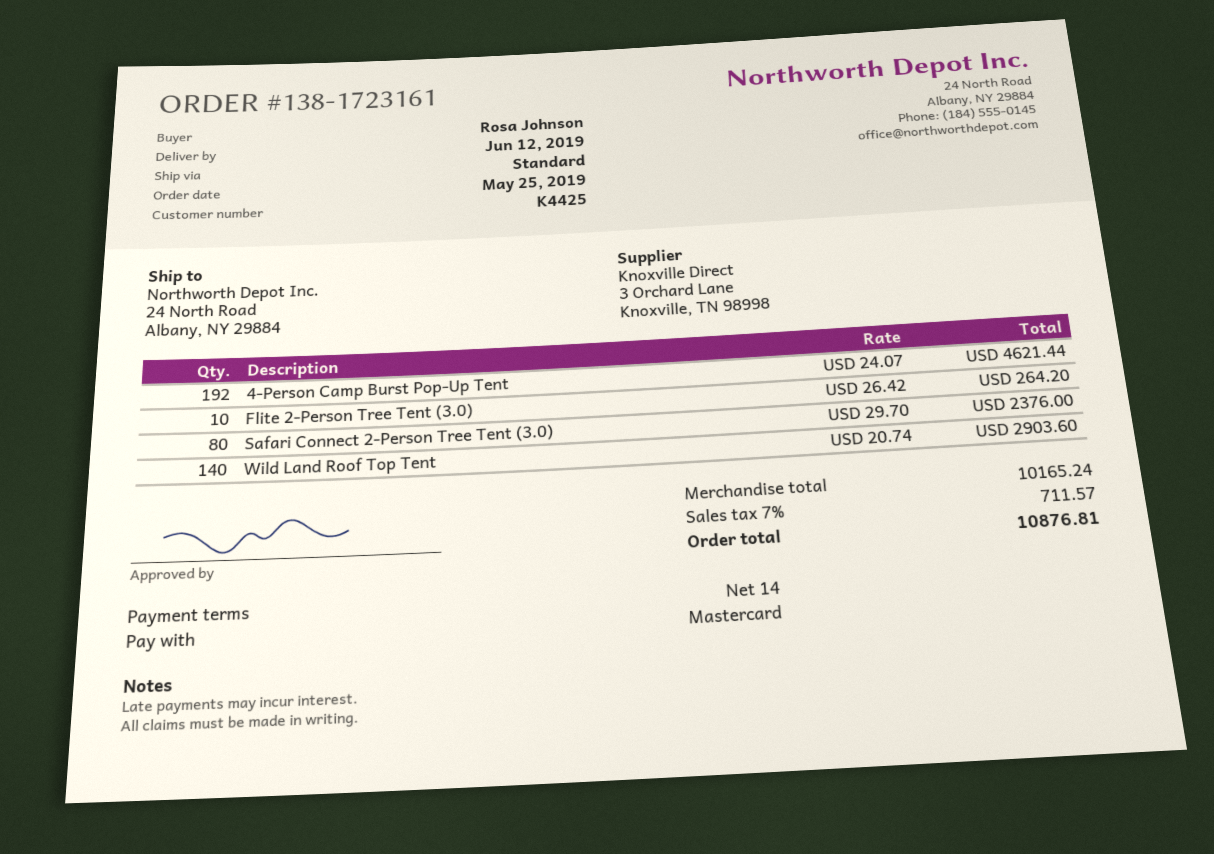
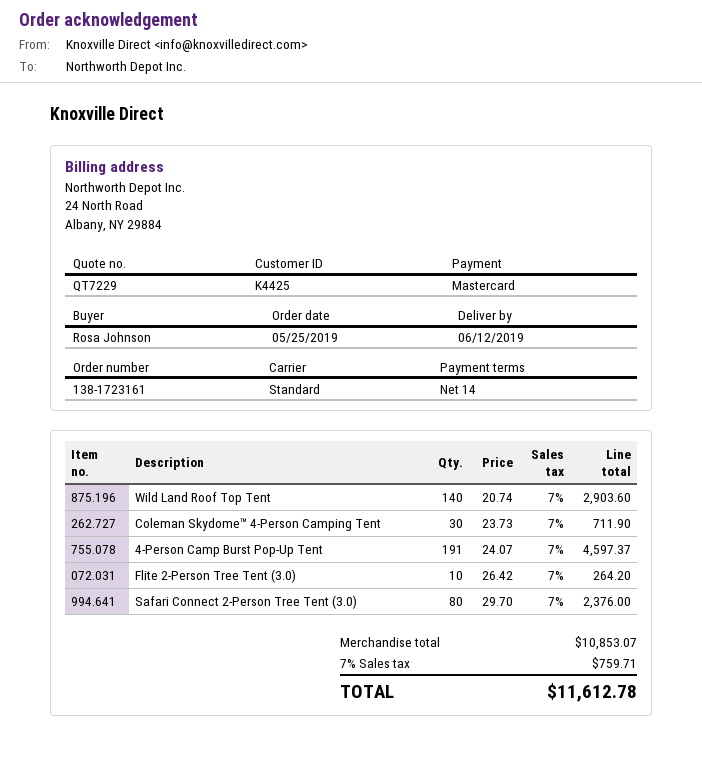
4-Person Camp Burst Pop-Up Tent: 192 x 24.07 = 4621.44 -> 191 x 24.07 = 4597.37
Coleman Skydome™ 4-Person Camping Tent: none -> 30 x 23.73 = 711.90
subtotal: 10165.24 -> 10853.07
tax: 7% = 711.57 -> 7% = 759.71
total: 10876.81 -> 11612.78

